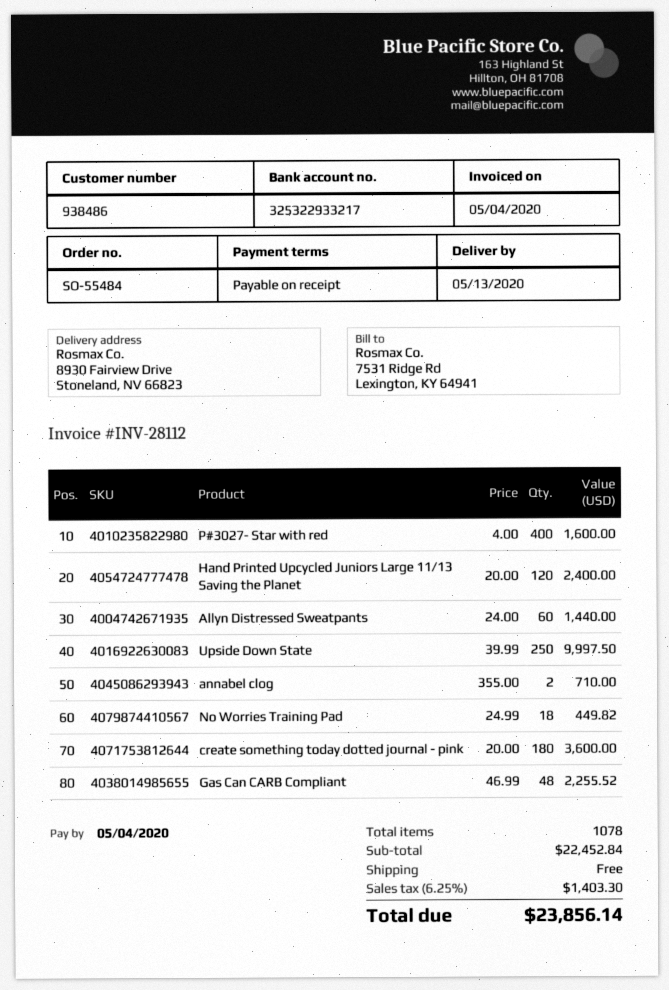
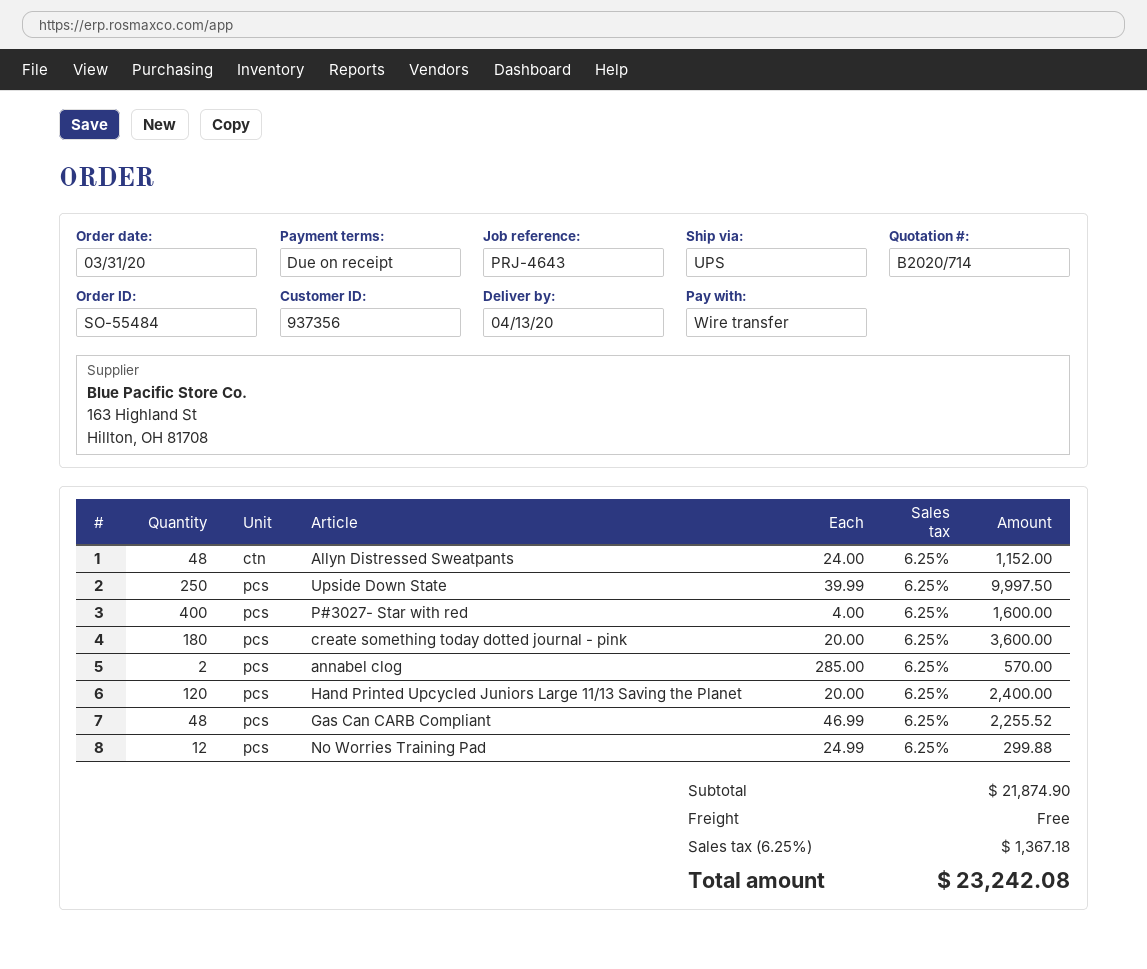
delivery date: 2020-05-13 -> 2020-04-13
customer number: 938486 -> 937356
Allyn Distressed Sweatpants: 60 x 24.00 = 1440.00 -> 48 x 24.00 = 1152.00
annabel clog: 2 x 355.00 = 710.00 -> 2 x 285.00 = 570.00
No Worries Training Pad: 18 x 24.99 = 449.82 -> 12 x 24.99 = 299.88
subtotal: 22452.84 -> 21874.90
tax: 6.25% = 1403.30 -> 6.25% = 1367.18
total: 23856.14 -> 23242.08

